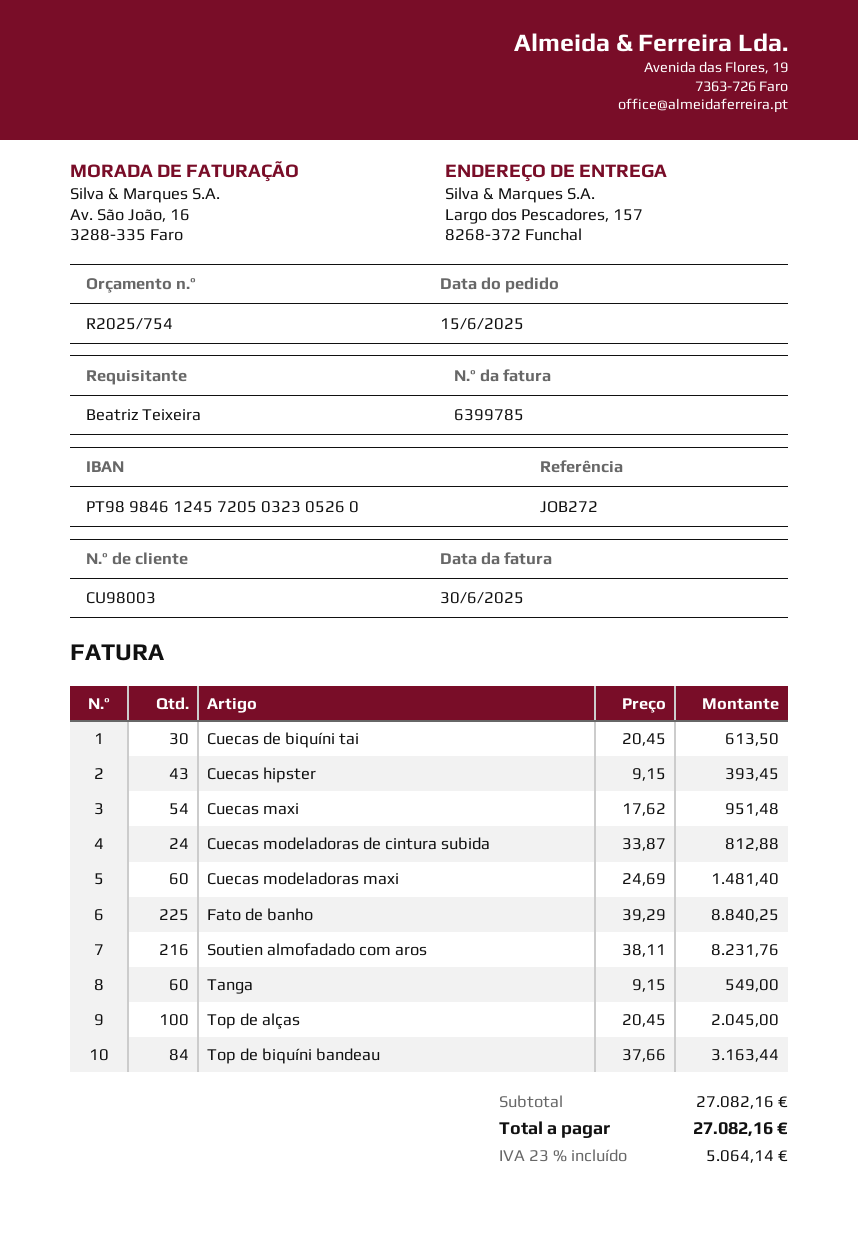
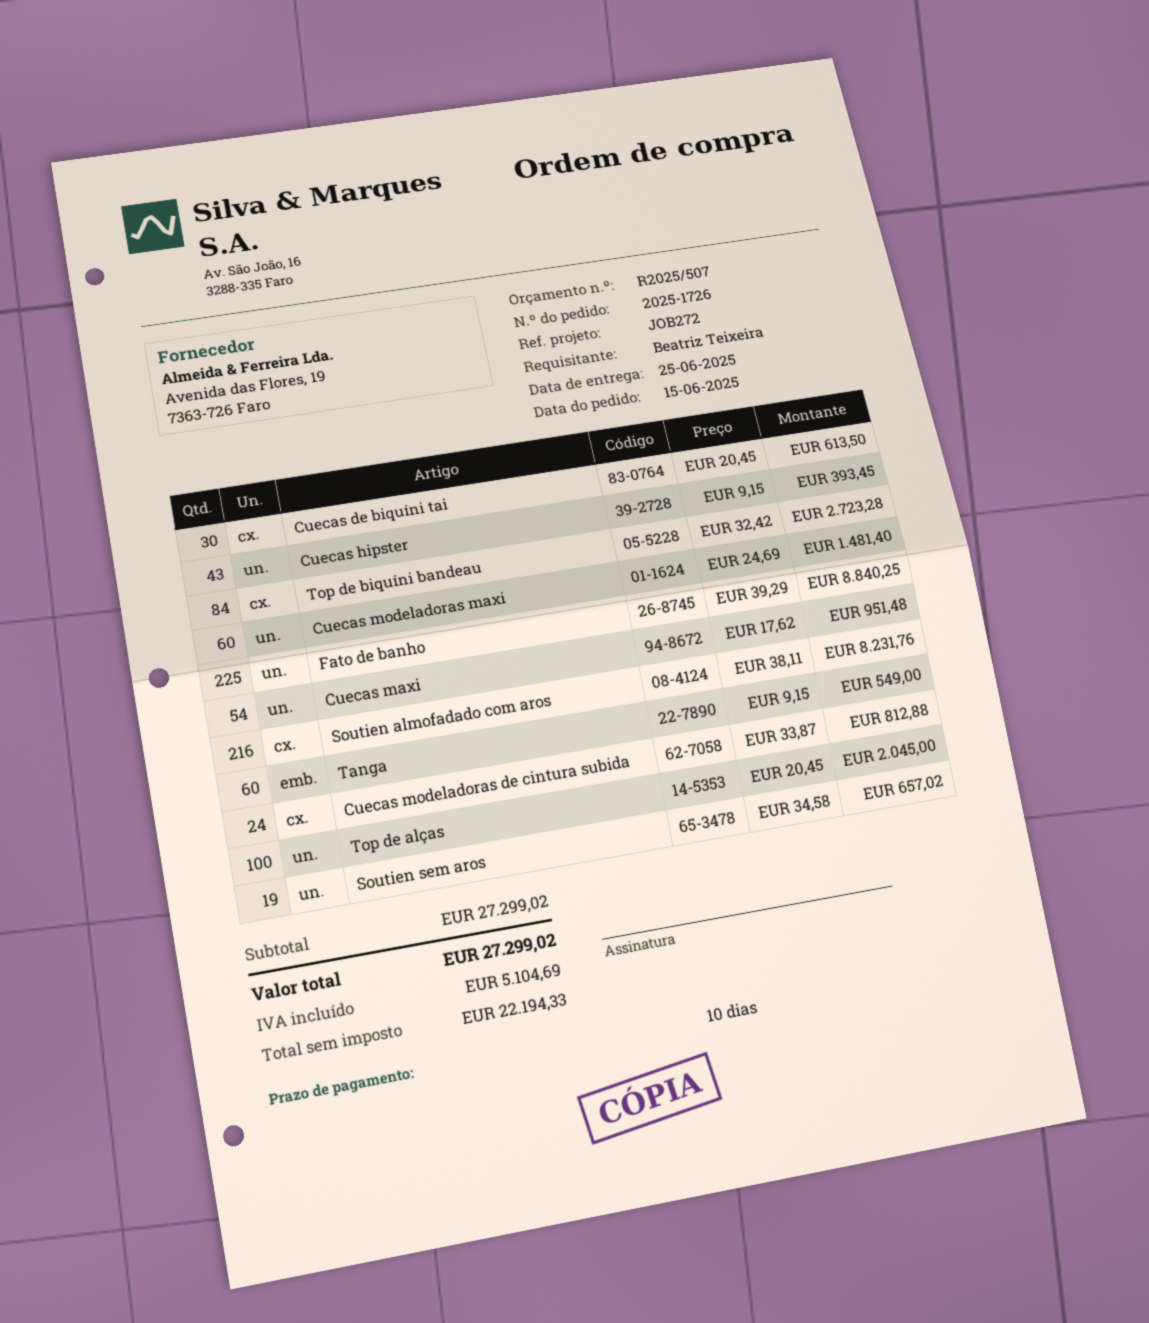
quote number: R2025/754 -> R2025/507
Top de biquíni bandeau: 84 x 37.66 = 3163.44 -> 84 x 32.42 = 2723.28
Soutien sem aros: none -> 19 x 34.58 = 657.02
subtotal: 27082.16 -> 27299.02
tax: 5064.14 -> 5104.69
total: 27082.16 -> 27299.02

